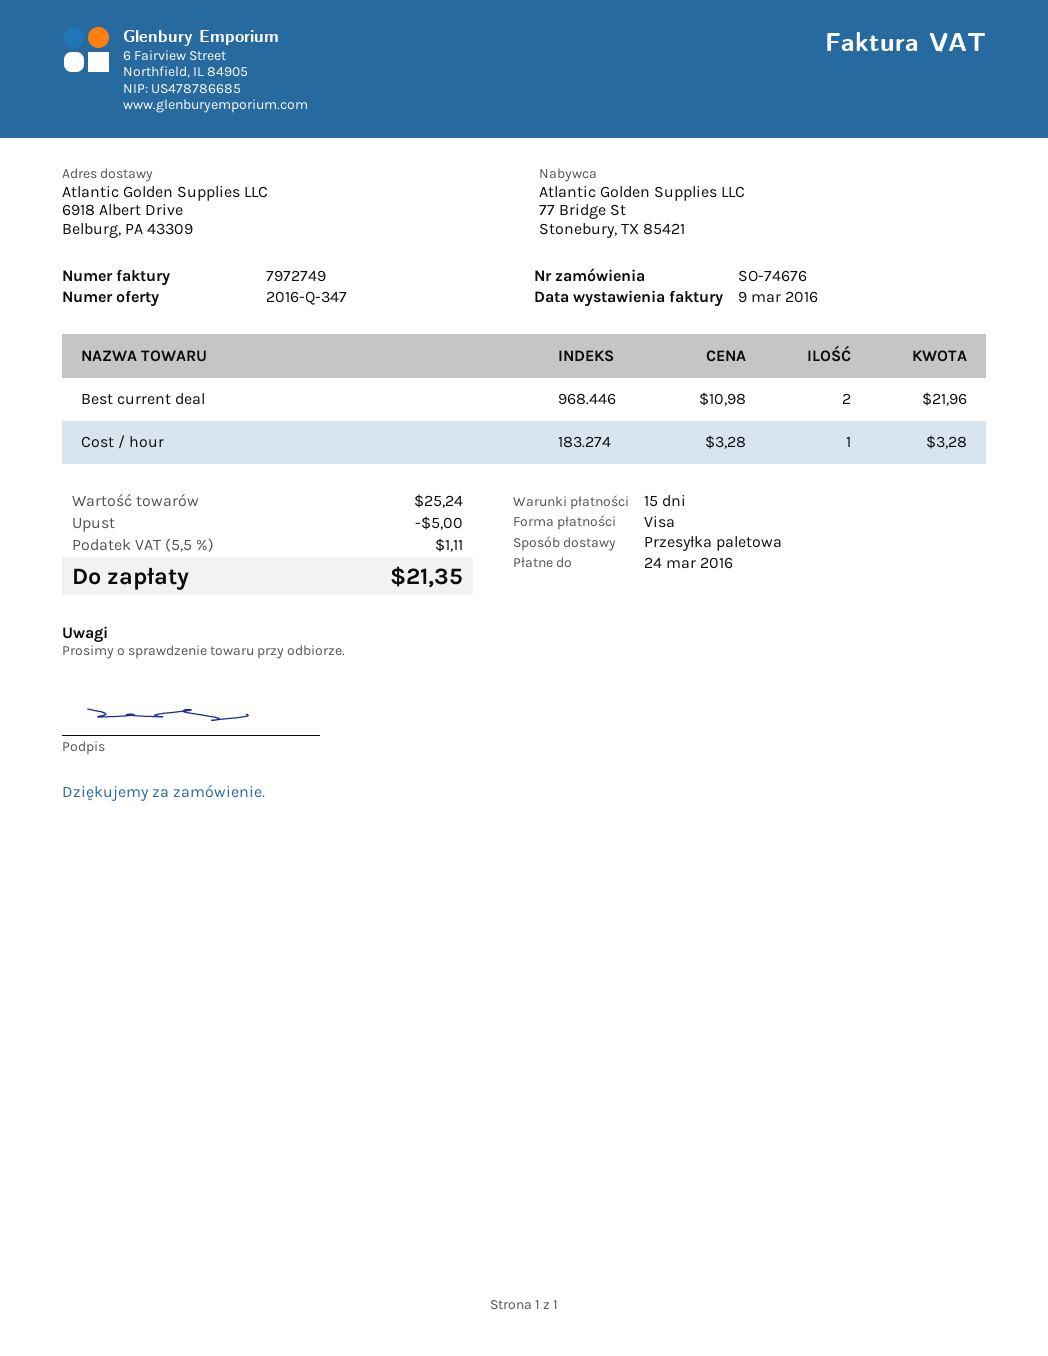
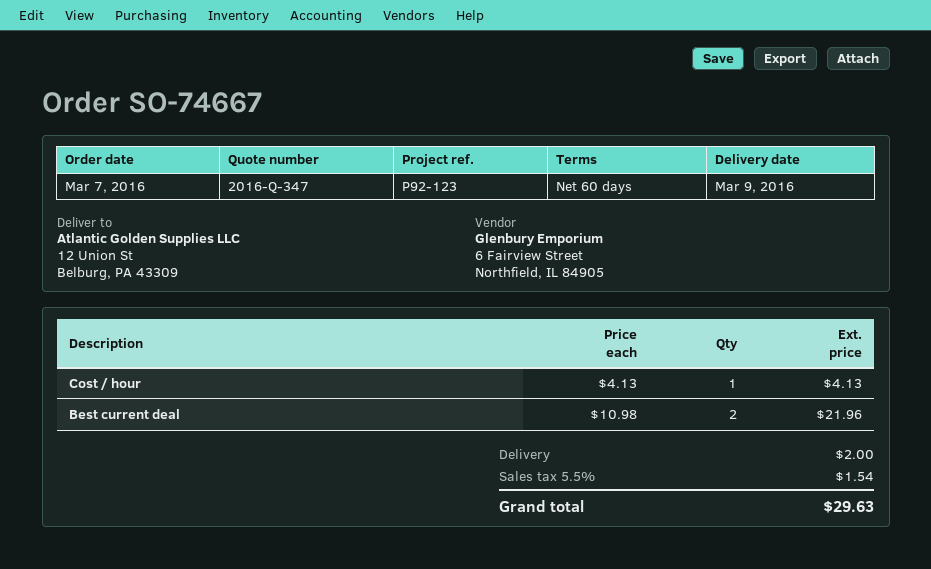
order number: SO-74676 -> SO-74667
payment terms: 15 days -> 60 days
ship to: 6918 Albert Drive, Belburg, PA 43309 -> 12 Union St, Belburg, PA 43309
Cost / hour: 1 x 3.28 = 3.28 -> 1 x 4.13 = 4.13
discount: 5.00 -> none
shipping: none -> 2.00
tax: 5.5% = 1.11 -> 5.5% = 1.54
total: 21.35 -> 29.63

